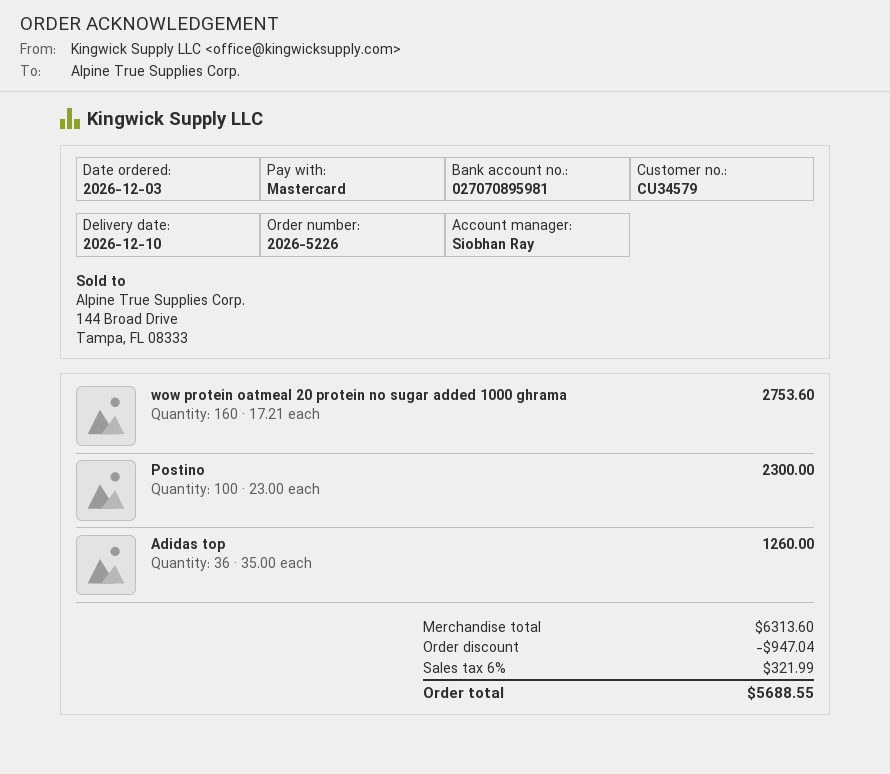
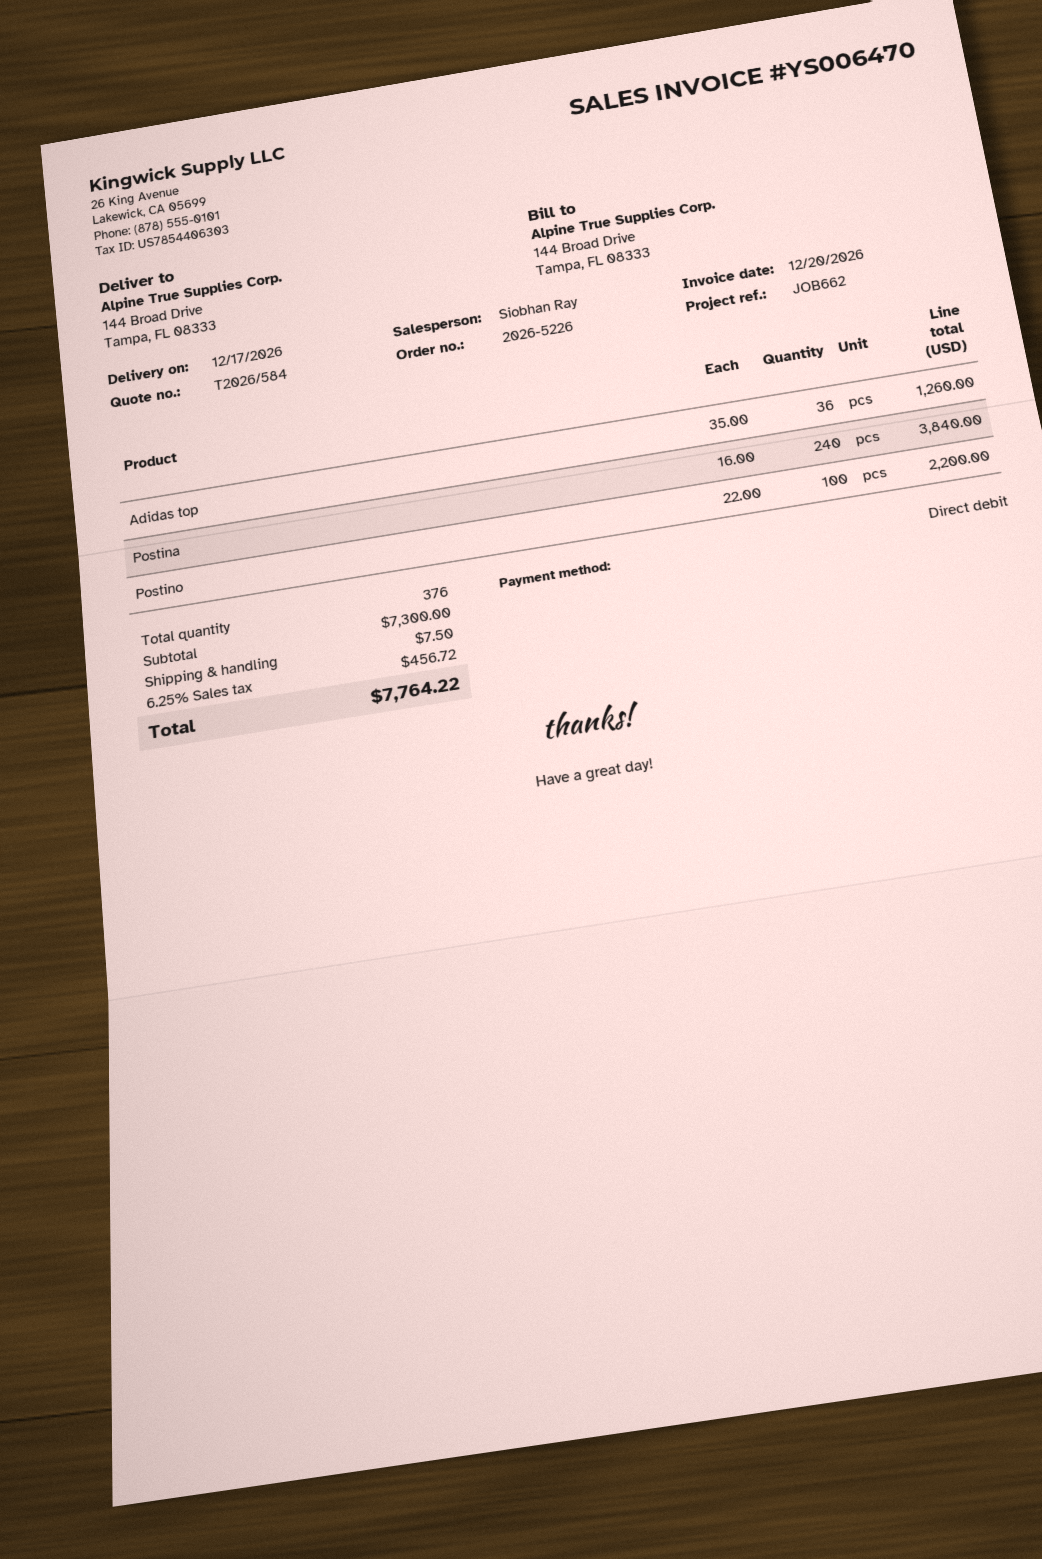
delivery date: 2026-12-10 -> 2026-12-17
payment method: Mastercard -> direct debit
wow protein oatmeal 20 protein no sugar added 1000 ghrama: 160 x 17.21 = 2753.60 -> none
Postino: 100 x 23.00 = 2300.00 -> 100 x 22.00 = 2200.00
Postina: none -> 240 x 16.00 = 3840.00
subtotal: 6313.60 -> 7300.00
discount: 947.04 -> none
shipping: none -> 7.50
tax: 6% = 321.99 -> 6.25% = 456.72
total: 5688.55 -> 7764.22

